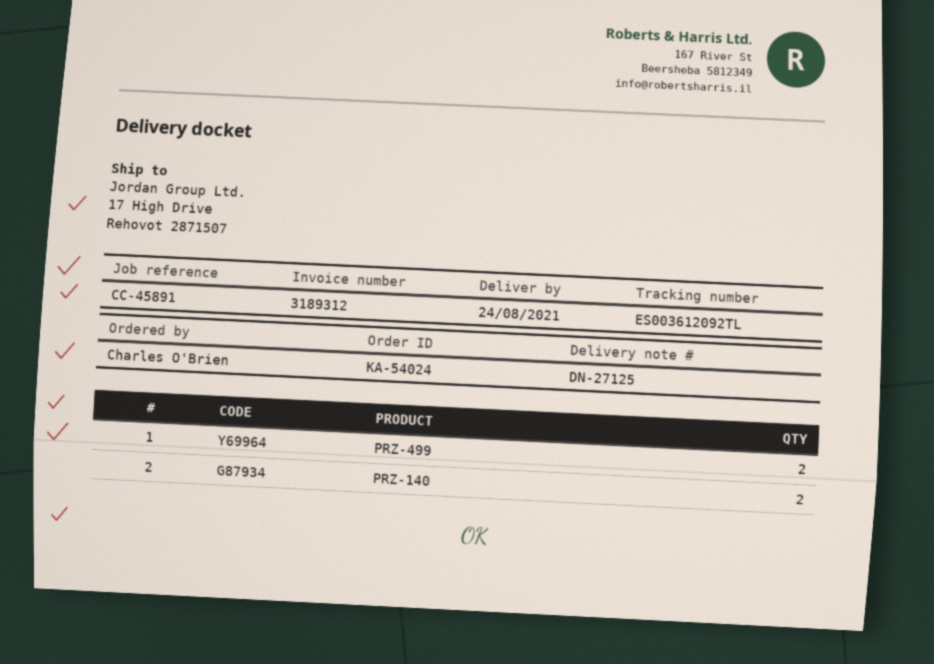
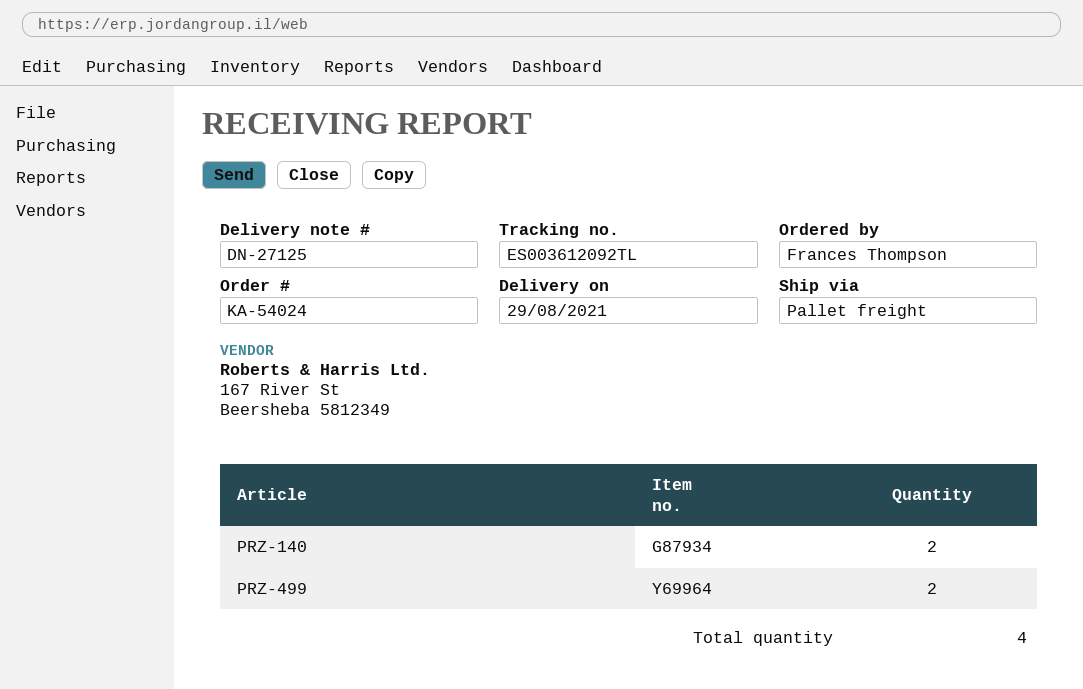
delivery date: 2021-08-24 -> 2021-08-29
ordered by: Charles O'Brien -> Frances Thompson

